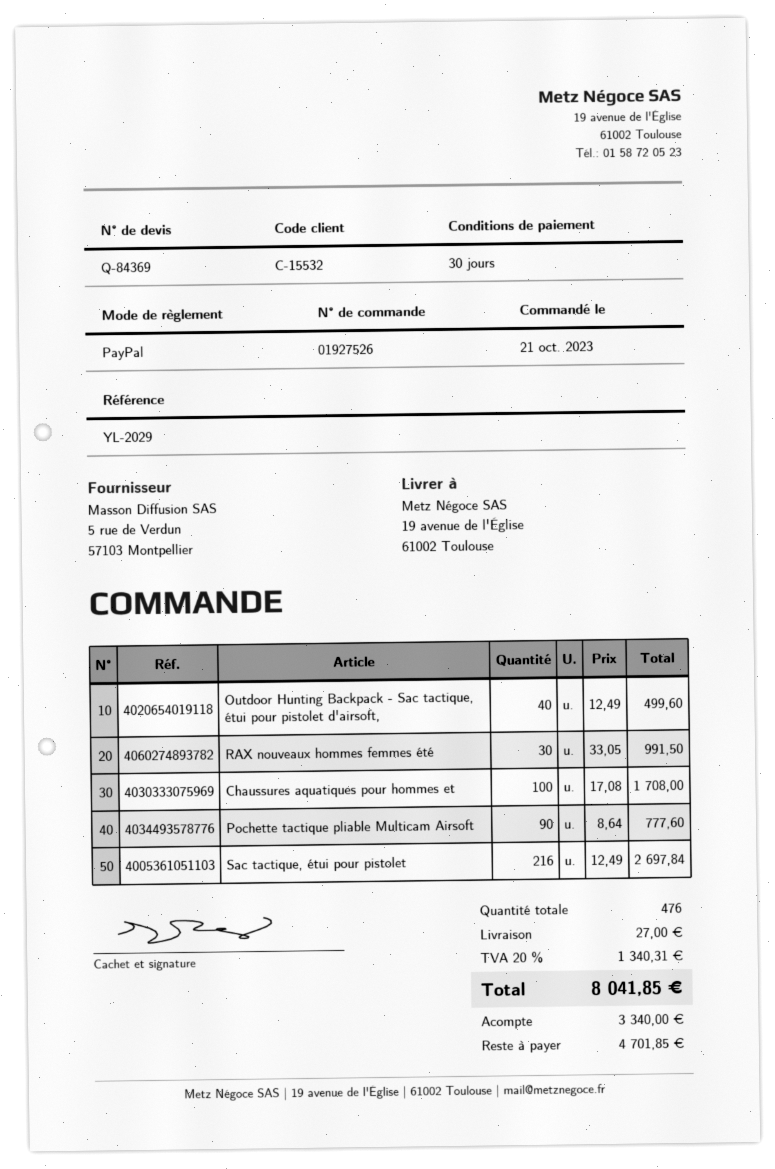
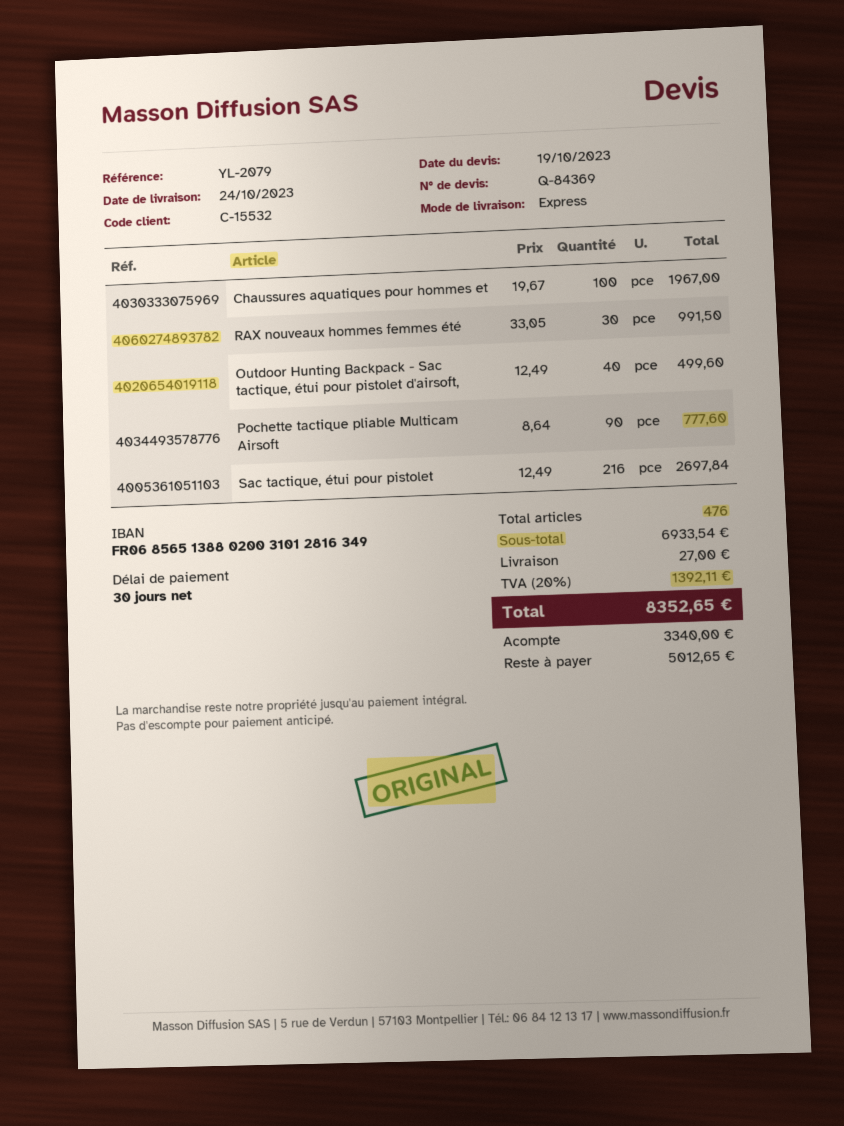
reference: YL-2029 -> YL-2079
Chaussures aquatiques pour hommes et: 100 x 17.08 = 1708.00 -> 100 x 19.67 = 1967.00
tax: 20% = 1340.31 -> 20% = 1392.11
total: 8041.85 -> 8352.65
balance: 4701.85 -> 5012.65

